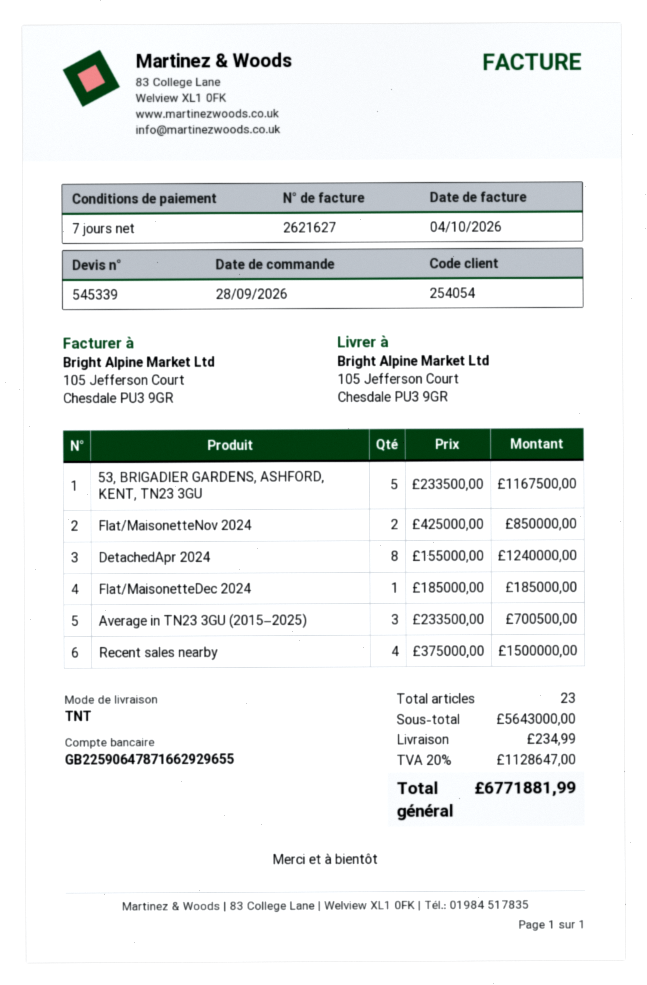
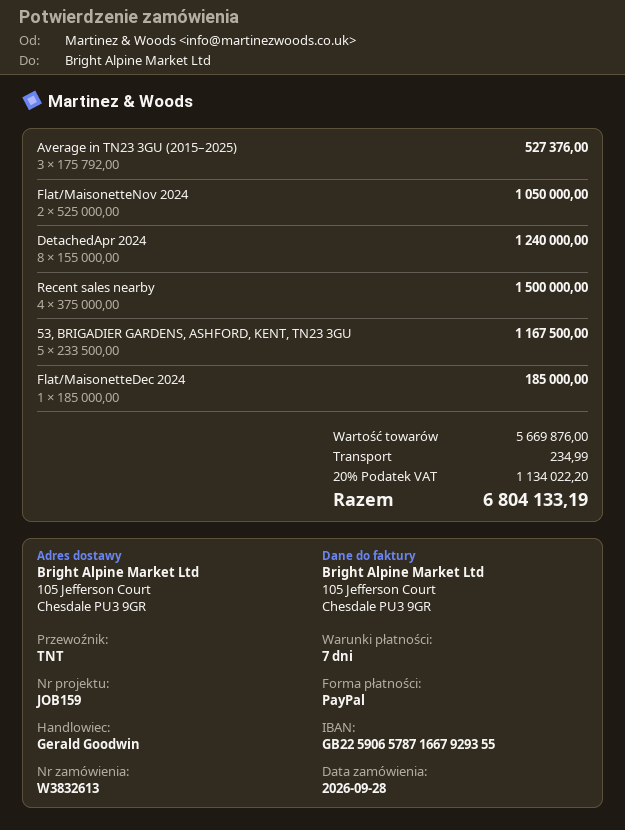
bank account: GB22590647871662929655 -> GB22590657871667929355
Flat/MaisonetteNov 2024: 2 x 425000.00 = 850000.00 -> 2 x 525000.00 = 1050000.00
Average in TN23 3GU (2015–2025): 3 x 233500.00 = 700500.00 -> 3 x 175792.00 = 527376.00
subtotal: 5643000.00 -> 5669876.00
tax: 20% = 1128647.00 -> 20% = 1134022.20
total: 6771881.99 -> 6804133.19

